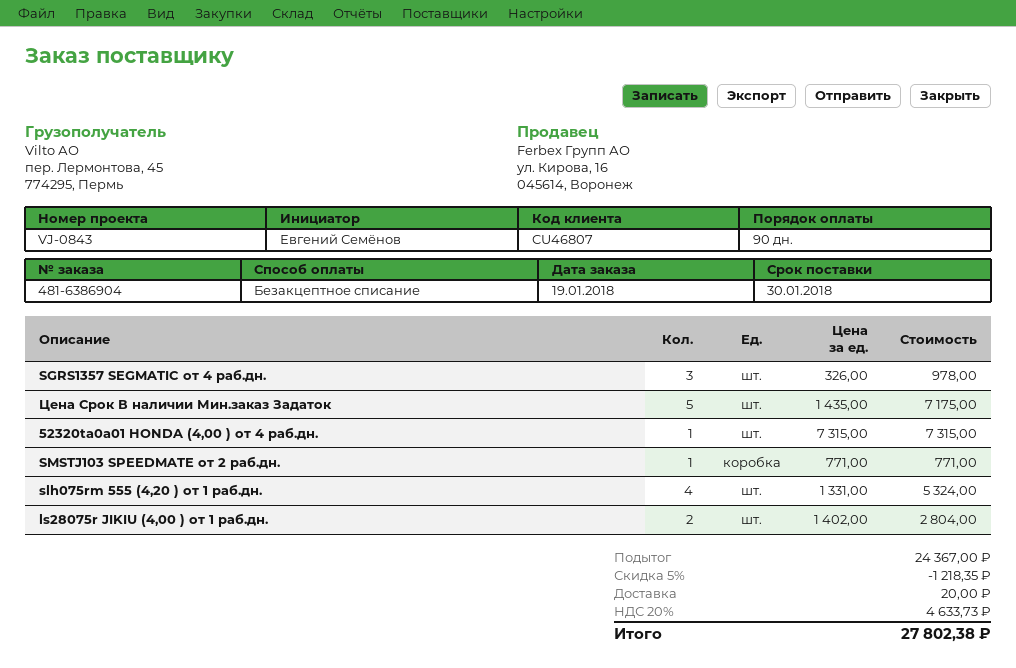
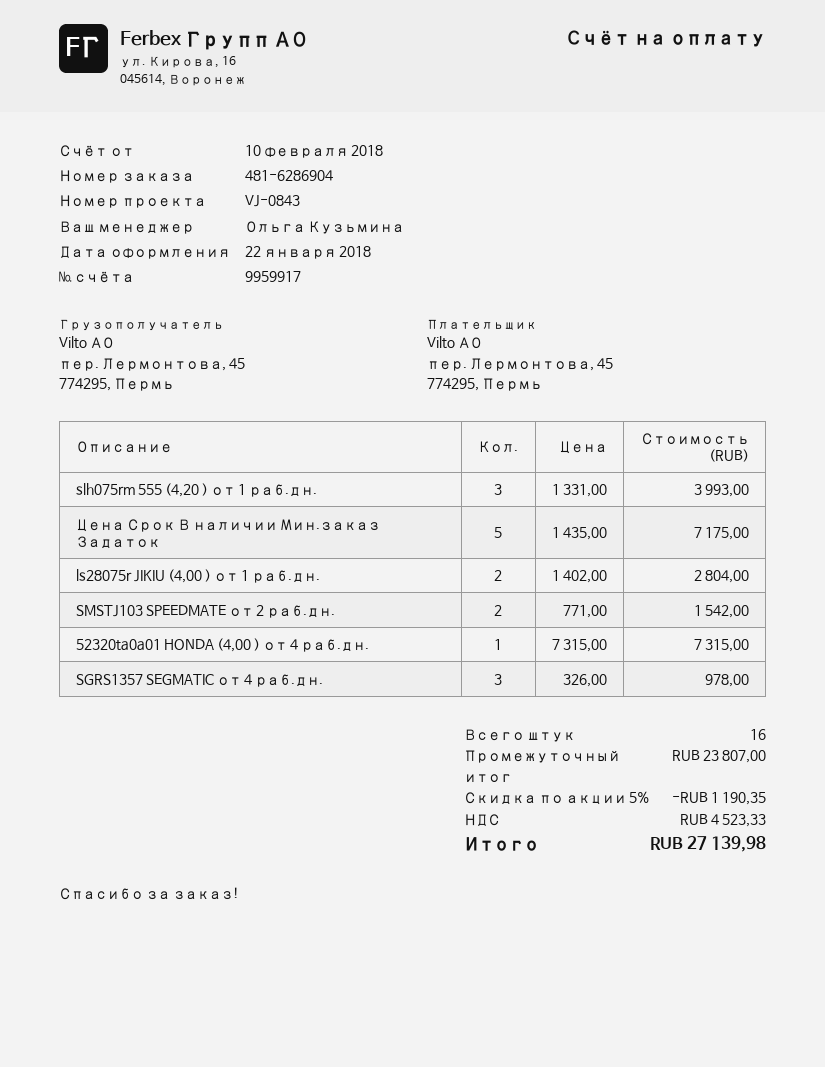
order number: 481-6386904 -> 481-6286904
order date: 2018-01-19 -> 2018-01-22
SMSTJ103 SPEEDMATE от 2 раб.дн.: 1 x 771.00 = 771.00 -> 2 x 771.00 = 1542.00
slh075rm 555 (4,20 ) от 1 раб.дн.: 4 x 1331.00 = 5324.00 -> 3 x 1331.00 = 3993.00
subtotal: 24367.00 -> 23807.00
discount: 5% = 1218.35 -> 5% = 1190.35
shipping: 20.00 -> none
tax: 4633.73 -> 4523.33
total: 27802.38 -> 27139.98

